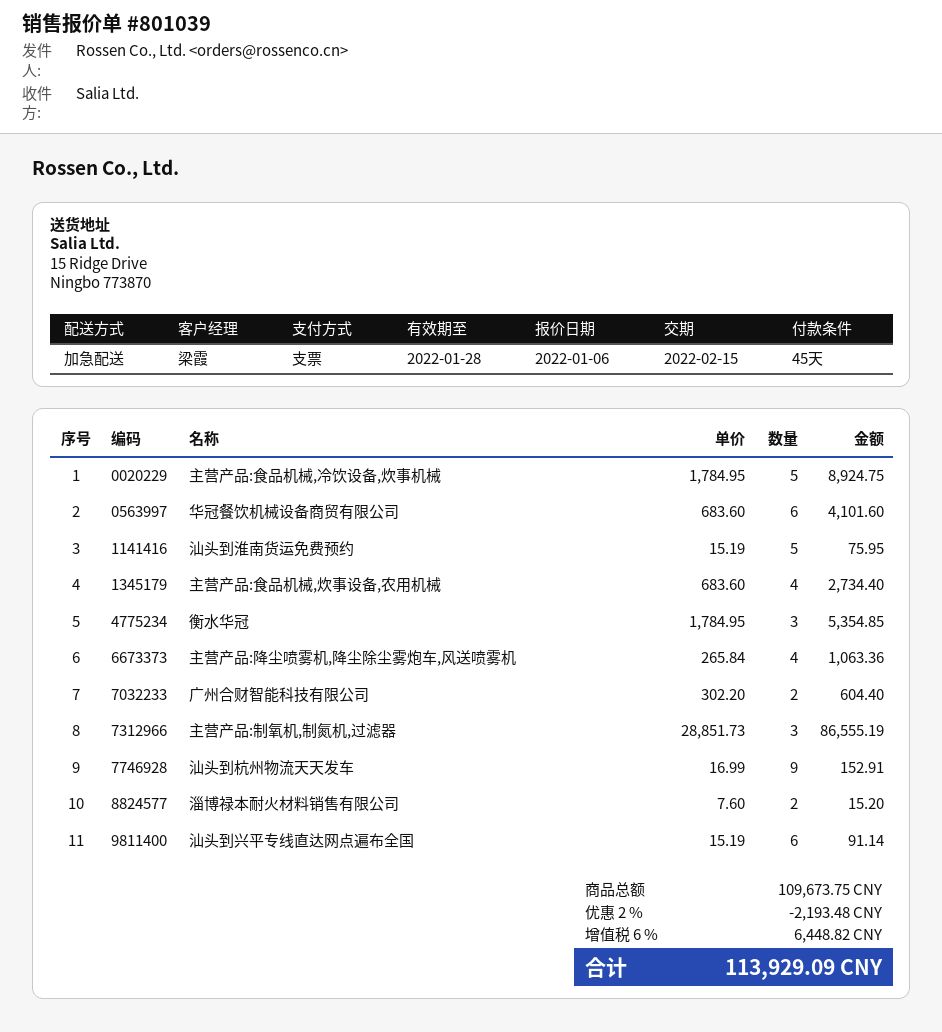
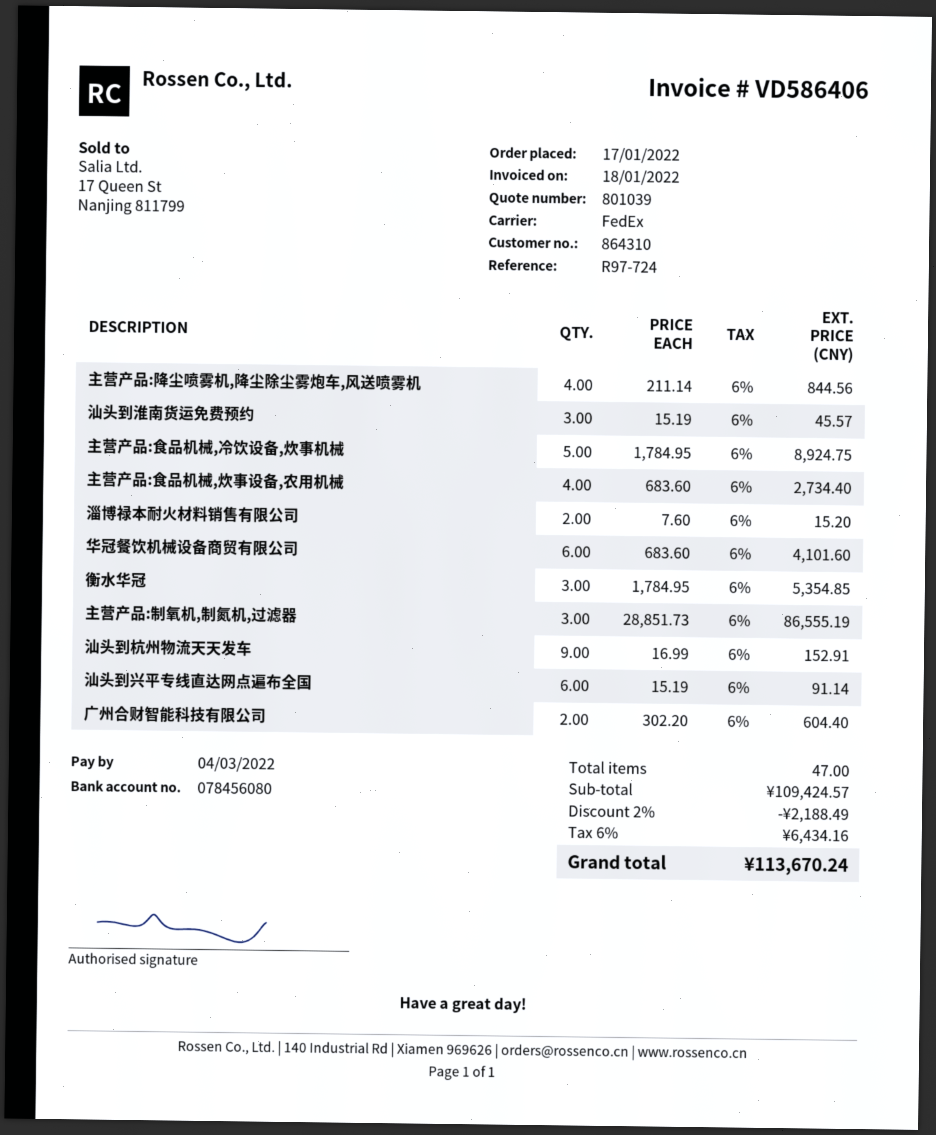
shipping method: express -> FedEx
汕头到淮南货运免费预约: 5 x 15.19 = 75.95 -> 3 x 15.19 = 45.57
主营产品:降尘喷雾机,降尘除尘雾炮车,风送喷雾机: 4 x 265.84 = 1063.36 -> 4 x 211.14 = 844.56
subtotal: 109673.75 -> 109424.57
discount: 2% = 2193.48 -> 2% = 2188.49
tax: 6% = 6448.82 -> 6% = 6434.16
total: 113929.09 -> 113670.24

